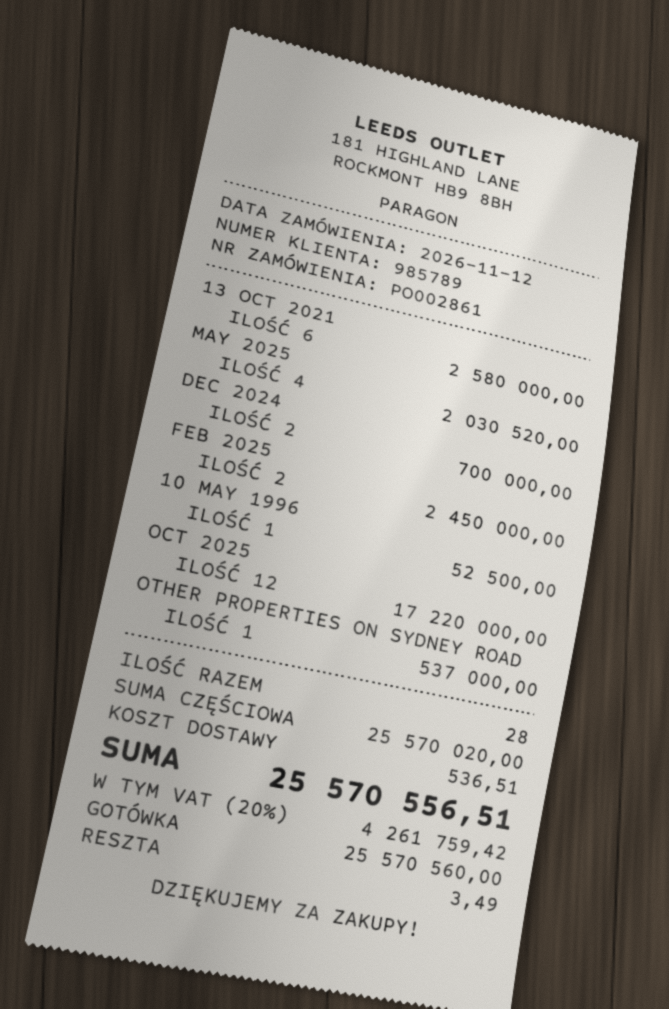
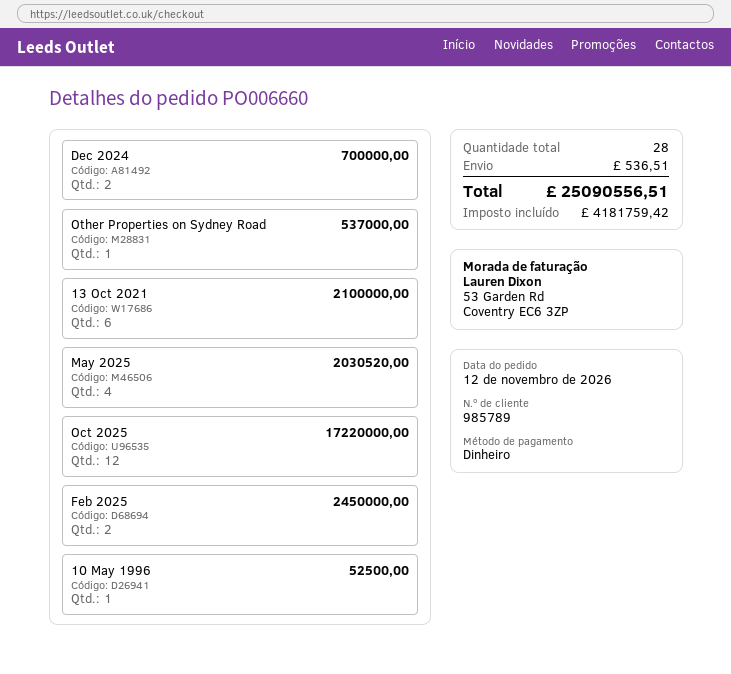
order number: PO002861 -> PO006660
13 OCT 2021: 6 for 2580000.00 -> 6 for 2100000.00
tax: 4261759.42 -> 4181759.42
total: 25570556.51 -> 25090556.51

